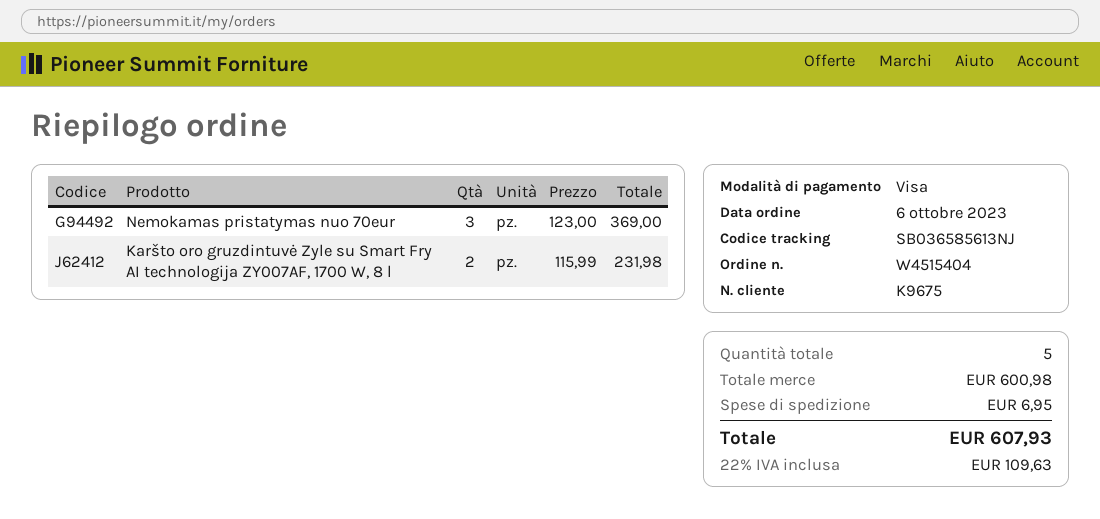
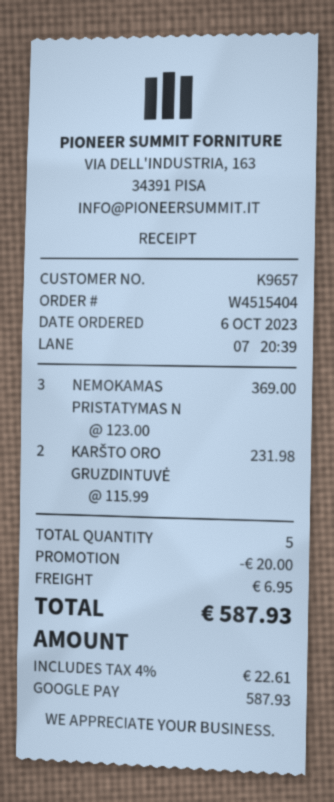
customer number: K9675 -> K9657
payment method: Visa -> Google Pay
discount: none -> 20.00
tax: 22% = 109.63 -> 4% = 22.61
total: 607.93 -> 587.93

